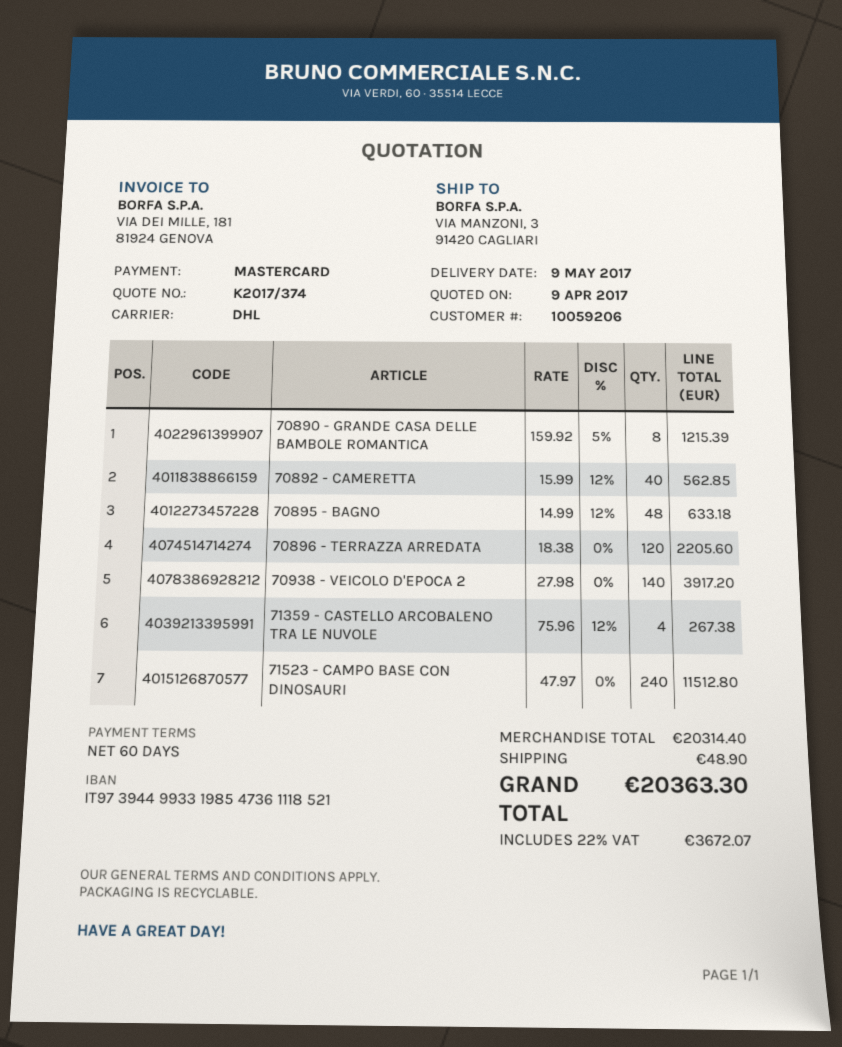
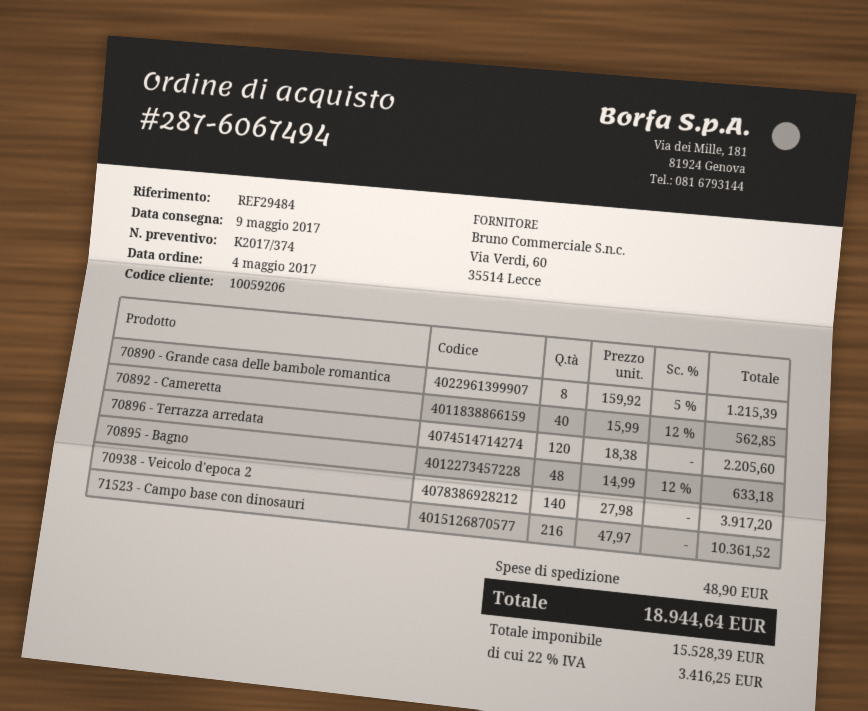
71359 - CASTELLO ARCOBALENO TRA LE NUVOLE: 4 x 75.96 - 12% = 267.38 -> none
71523 - CAMPO BASE CON DINOSAURI: 240 x 47.97 = 11512.80 -> 216 x 47.97 = 10361.52
tax: 22% = 3672.07 -> 22% = 3416.25
total: 20363.30 -> 18944.64

